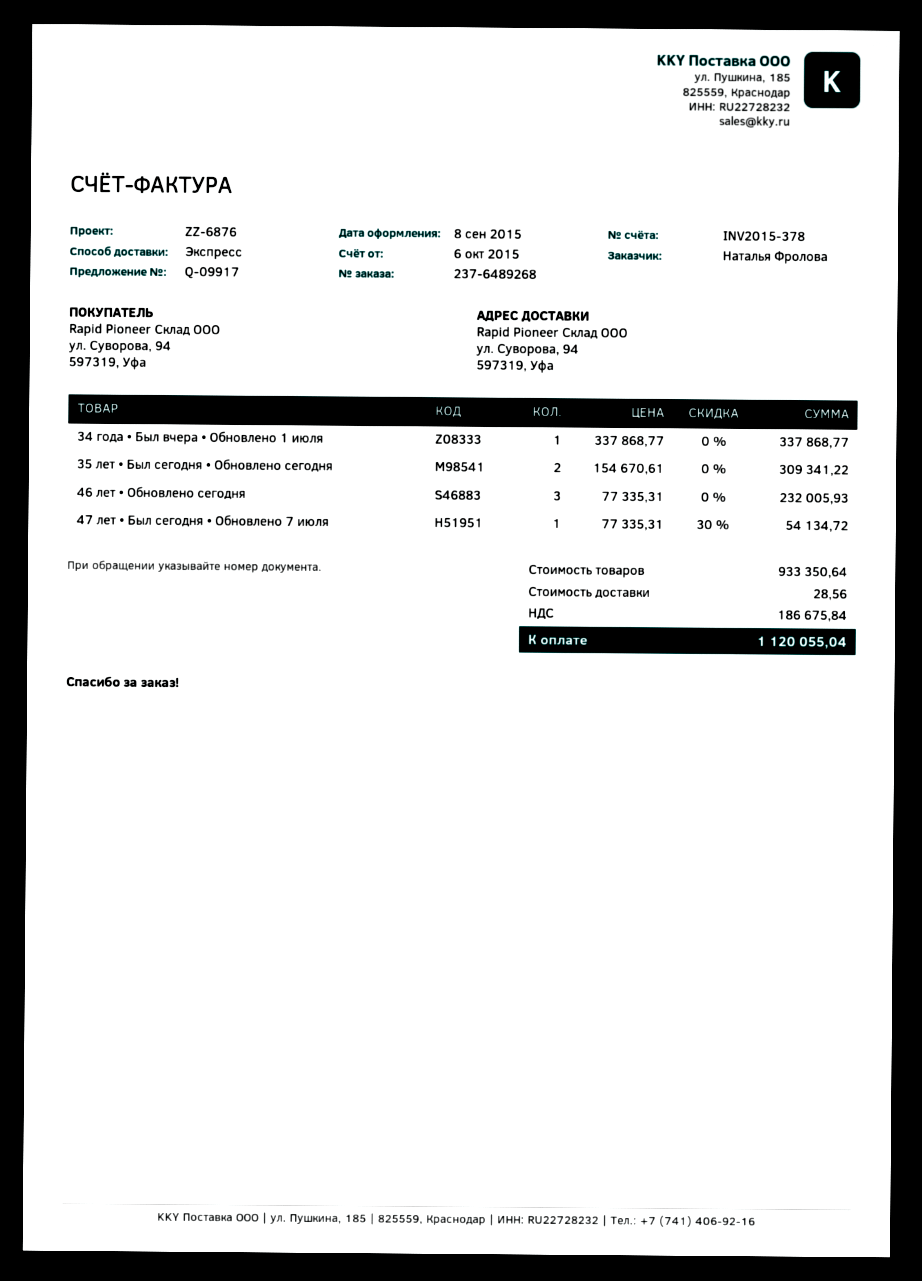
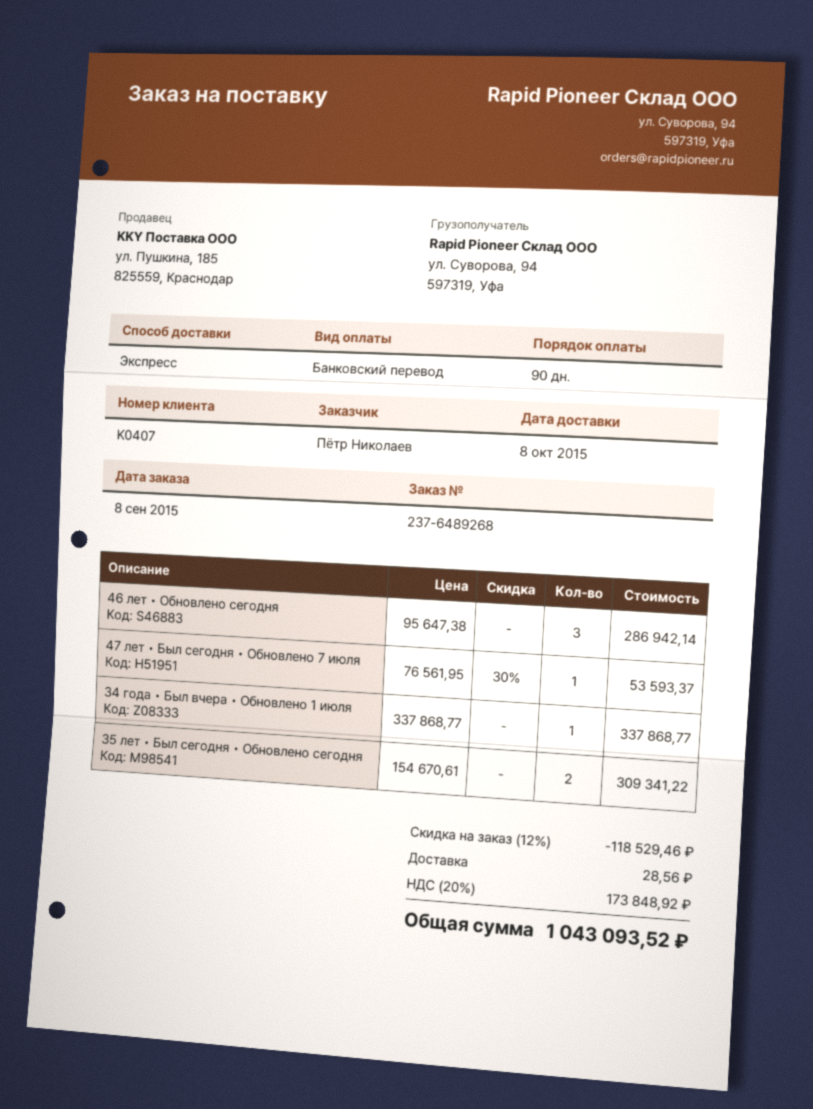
ordered by: Наталья Фролова -> Пётр Николаев
46 лет • Обновлено сегодня: 3 x 77335.31 = 232005.93 -> 3 x 95647.38 = 286942.14
47 лет • Был сегодня • Обновлено 7 июля: 1 x 77335.31 - 30% = 54134.72 -> 1 x 76561.95 - 30% = 53593.37
discount: none -> 12% = 118529.46
tax: 186675.84 -> 173848.92
total: 1120055.04 -> 1043093.52

